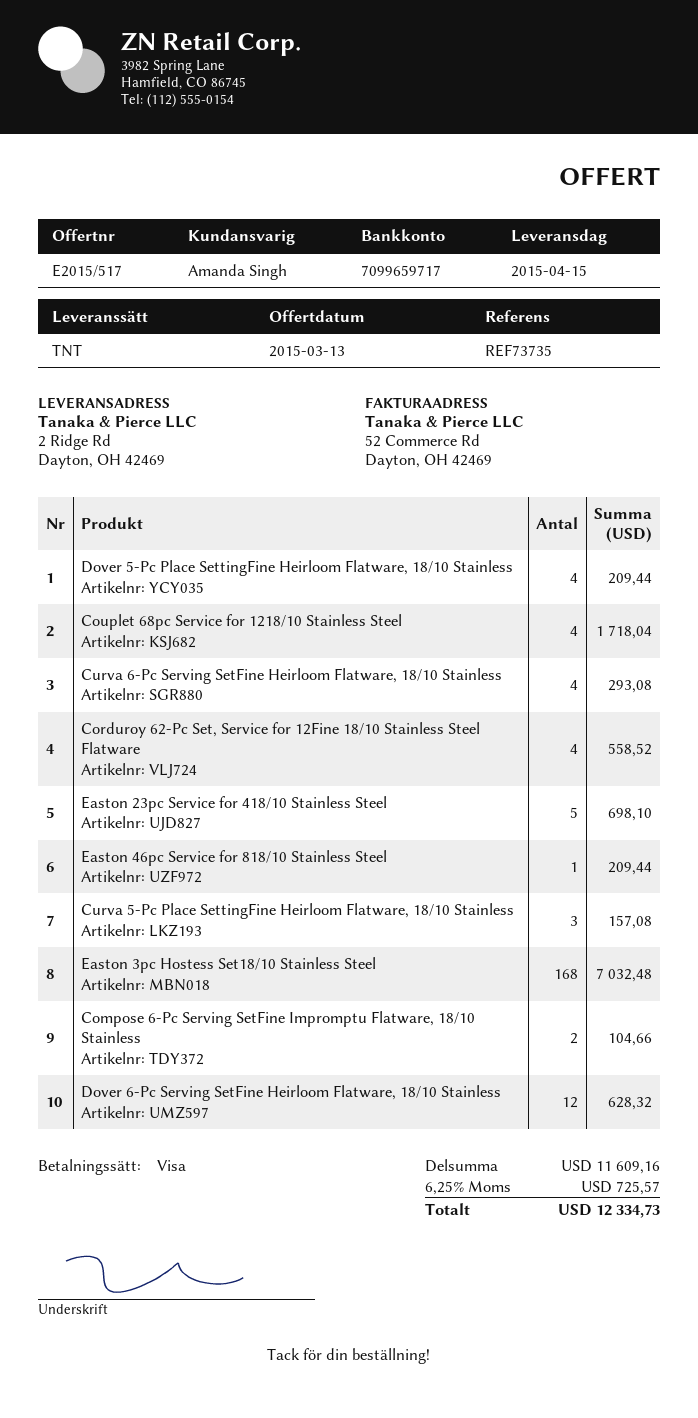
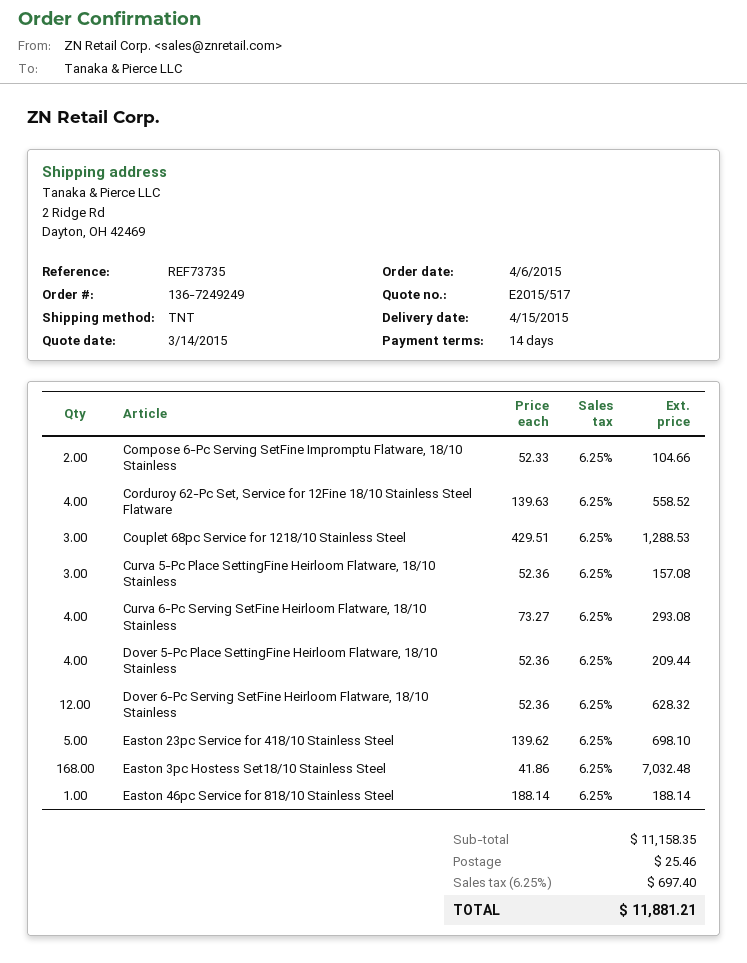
quote date: 2015-03-13 -> 2015-03-14
Couplet 68pc Service for 1218/10 Stainless Steel: 4 for 1718.04 -> 3 for 1288.53
Easton 46pc Service for 818/10 Stainless Steel: 1 for 209.44 -> 1 for 188.14
subtotal: 11609.16 -> 11158.35
shipping: none -> 25.46
tax: 6.25% = 725.57 -> 6.25% = 697.40
total: 12334.73 -> 11881.21

